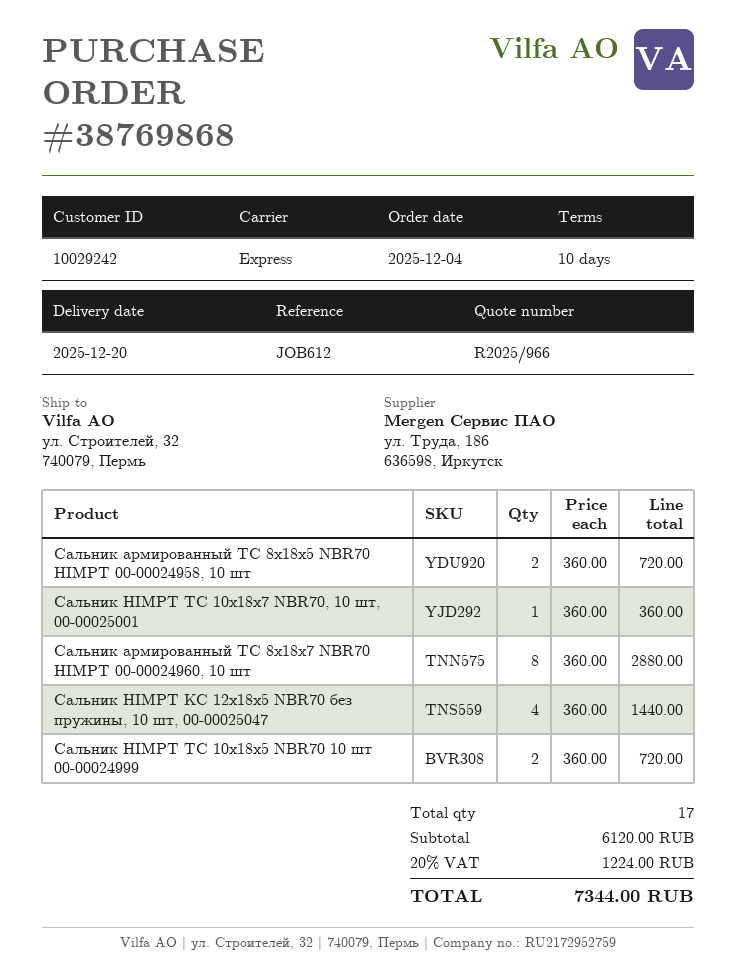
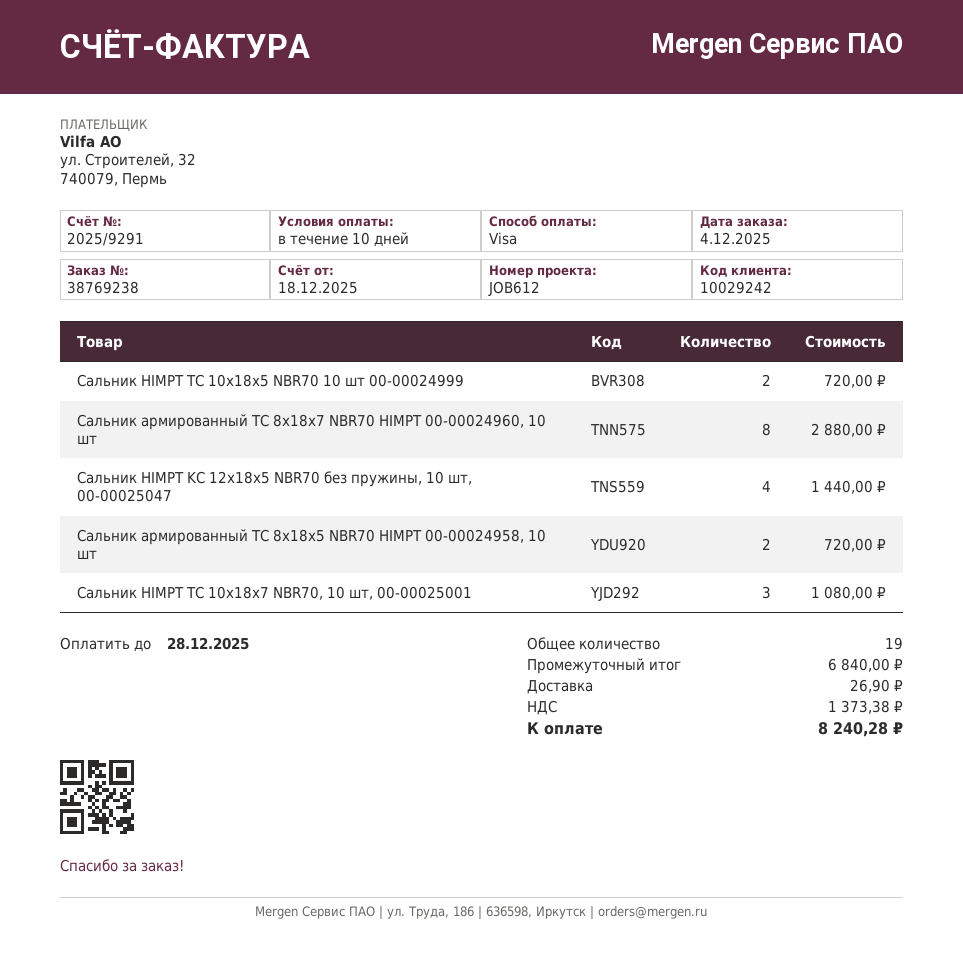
order number: 38769868 -> 38769238
Сальник HIMPT TC 10х18х7 NBR70, 10 шт, 00-00025001: 1 for 360.00 -> 3 for 1080.00
total quantity: 17 -> 19
subtotal: 6120.00 -> 6840.00
shipping: none -> 26.90
tax: 1224.00 -> 1373.38
total: 7344.00 -> 8240.28

